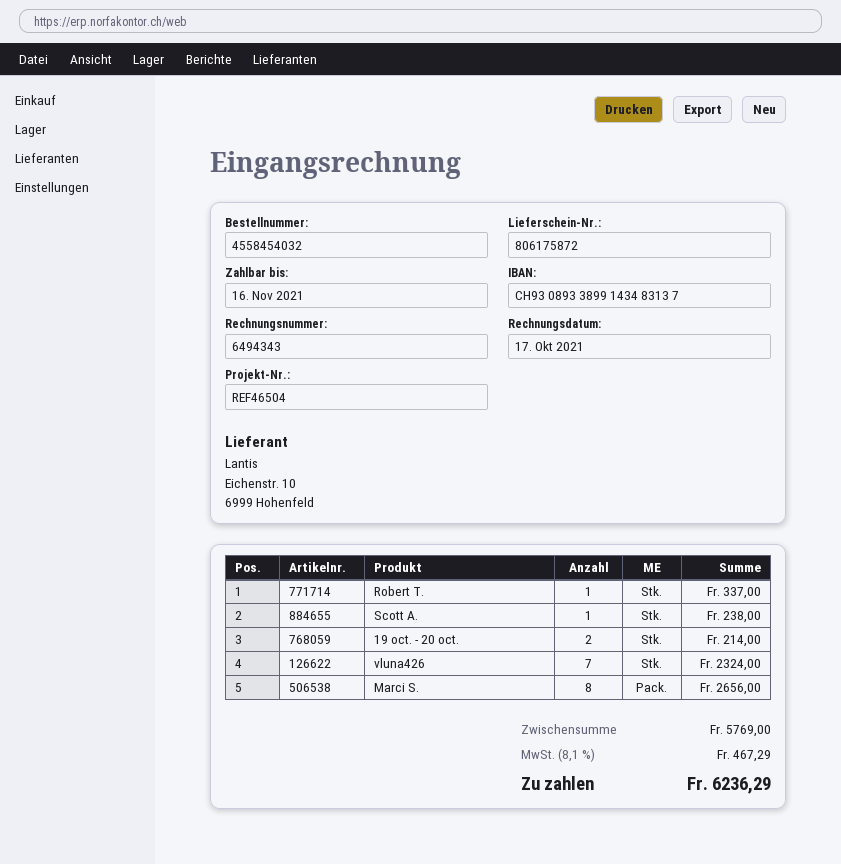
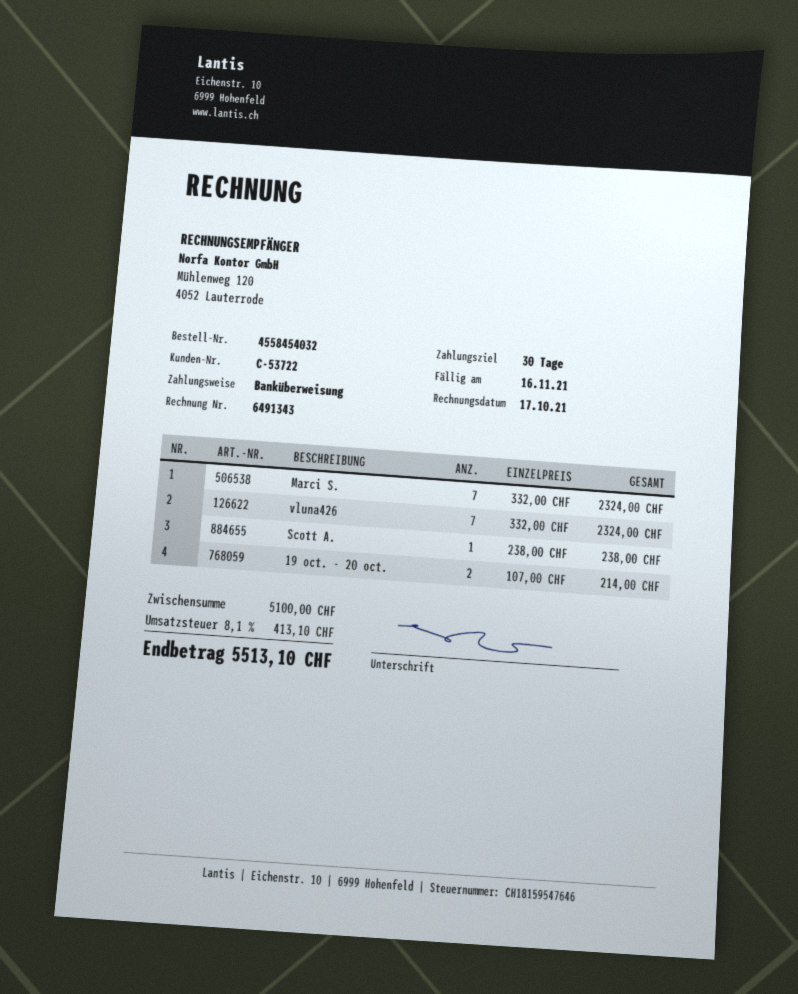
invoice number: 6494343 -> 6491343
Robert T.: 1 for 337.00 -> none
Marci S.: 8 for 2656.00 -> 7 for 2324.00
subtotal: 5769.00 -> 5100.00
tax: 8.1% = 467.29 -> 8.1% = 413.10
total: 6236.29 -> 5513.10

